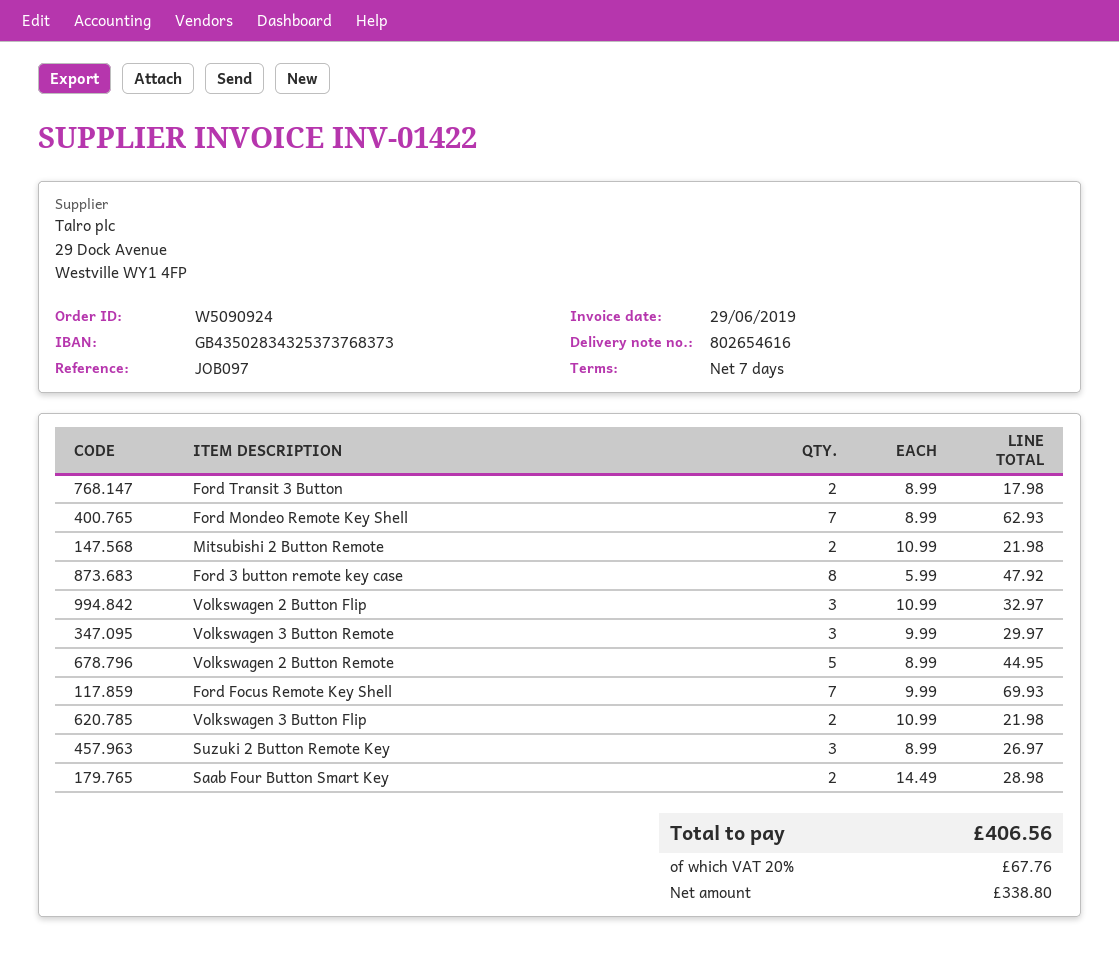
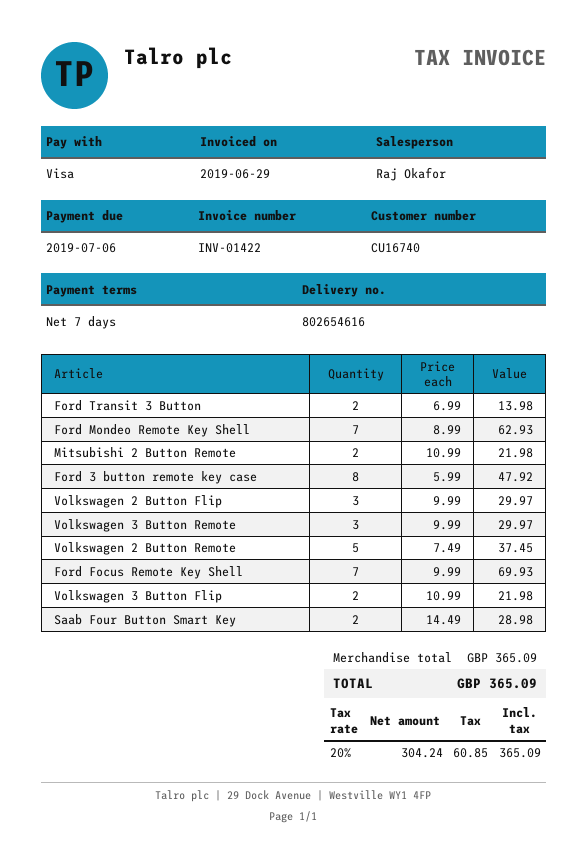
Ford Transit 3 Button: 2 x 8.99 = 17.98 -> 2 x 6.99 = 13.98
Volkswagen 2 Button Flip: 3 x 10.99 = 32.97 -> 3 x 9.99 = 29.97
Volkswagen 2 Button Remote: 5 x 8.99 = 44.95 -> 5 x 7.49 = 37.45
Suzuki 2 Button Remote Key: 3 x 8.99 = 26.97 -> none
net: 338.80 -> 304.24
tax: 20% = 67.76 -> 20% = 60.85
total: 406.56 -> 365.09

